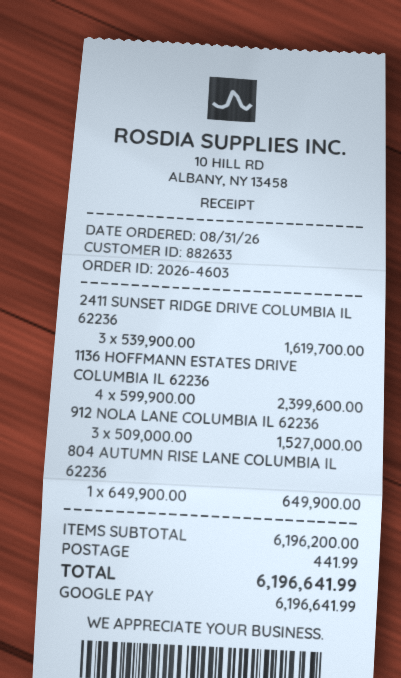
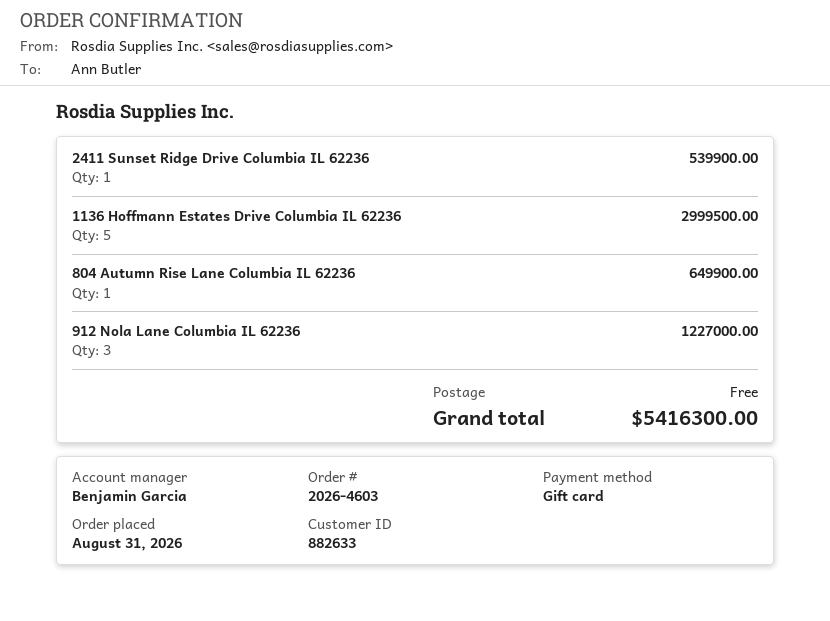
payment method: Google Pay -> gift card
2411 SUNSET RIDGE DRIVE COLUMBIA IL 62236: 3 for 1619700.00 -> 1 for 539900.00
1136 HOFFMANN ESTATES DRIVE COLUMBIA IL 62236: 4 for 2399600.00 -> 5 for 2999500.00
912 NOLA LANE COLUMBIA IL 62236: 3 for 1527000.00 -> 3 for 1227000.00
shipping: 441.99 -> 0.00
total: 6196641.99 -> 5416300.00

